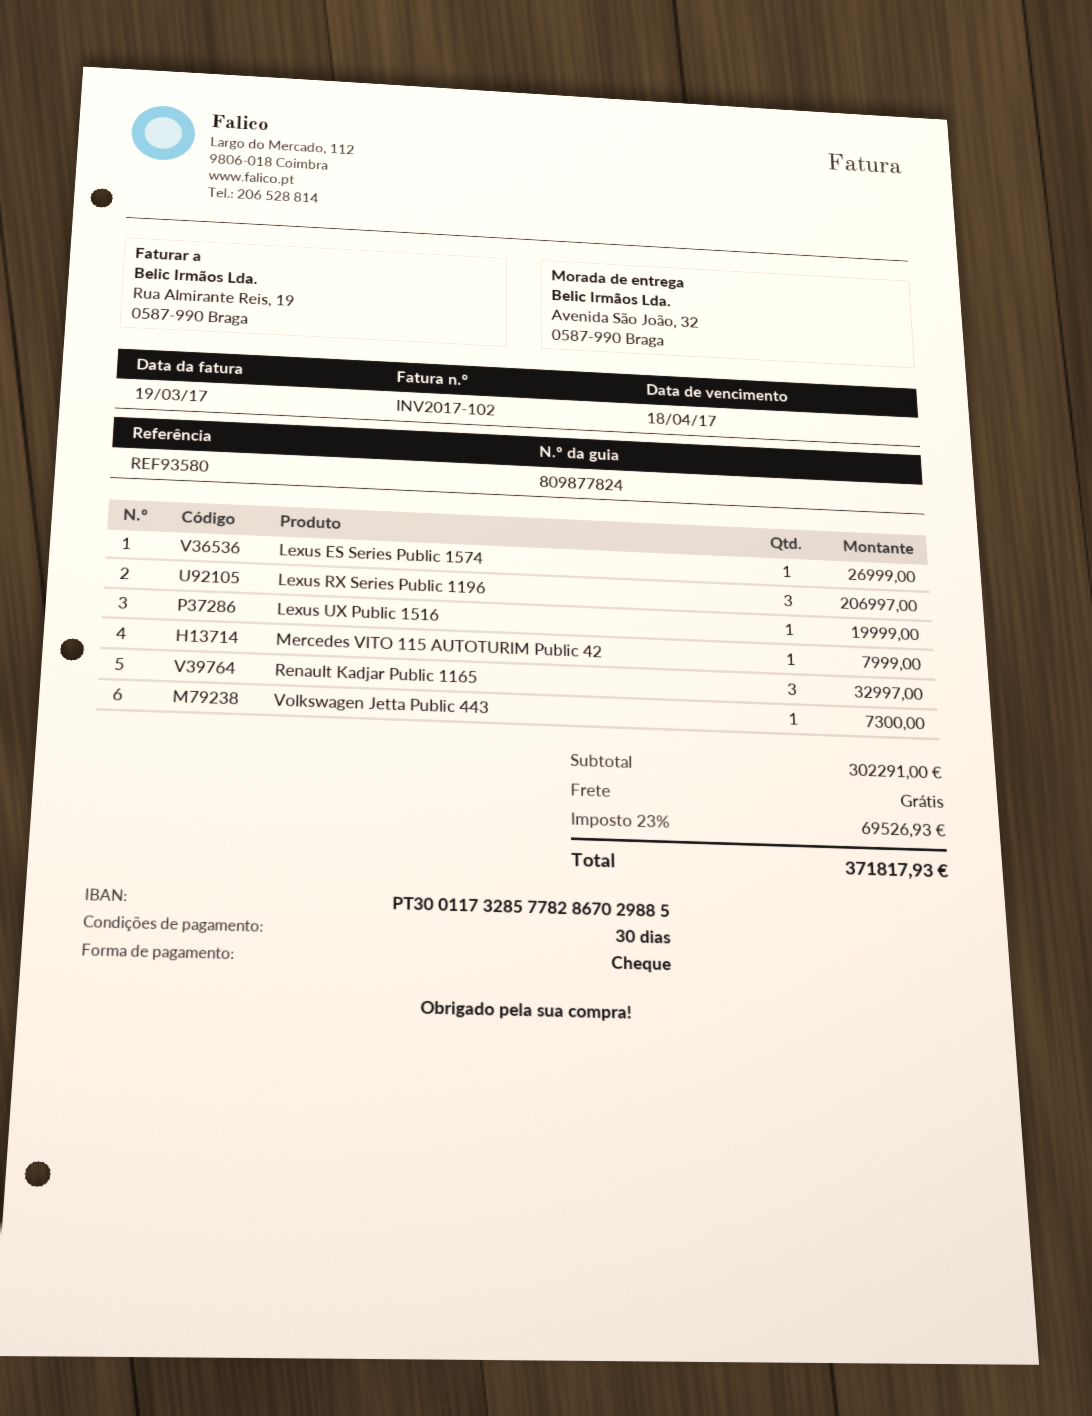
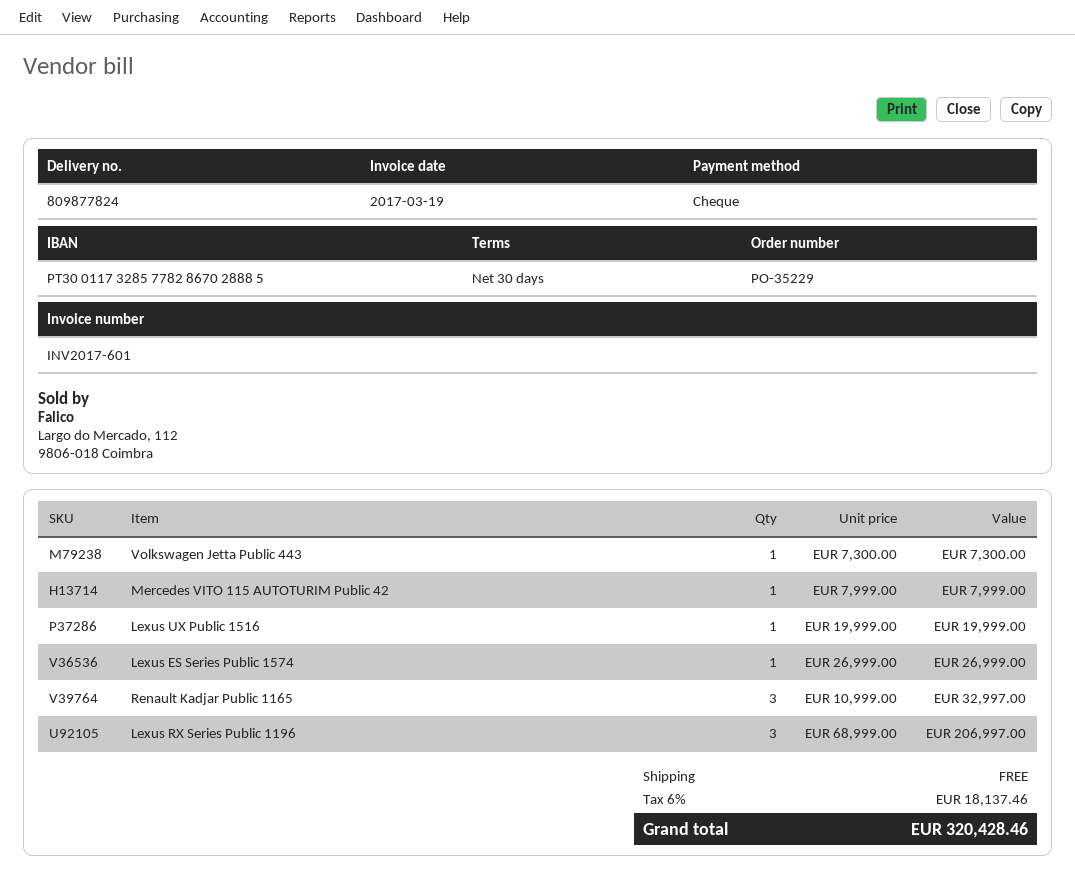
invoice number: INV2017-102 -> INV2017-601
bank account: PT30011732857782867029885 -> PT30011732857782867028885
tax: 23% = 69526.93 -> 6% = 18137.46
total: 371817.93 -> 320428.46

